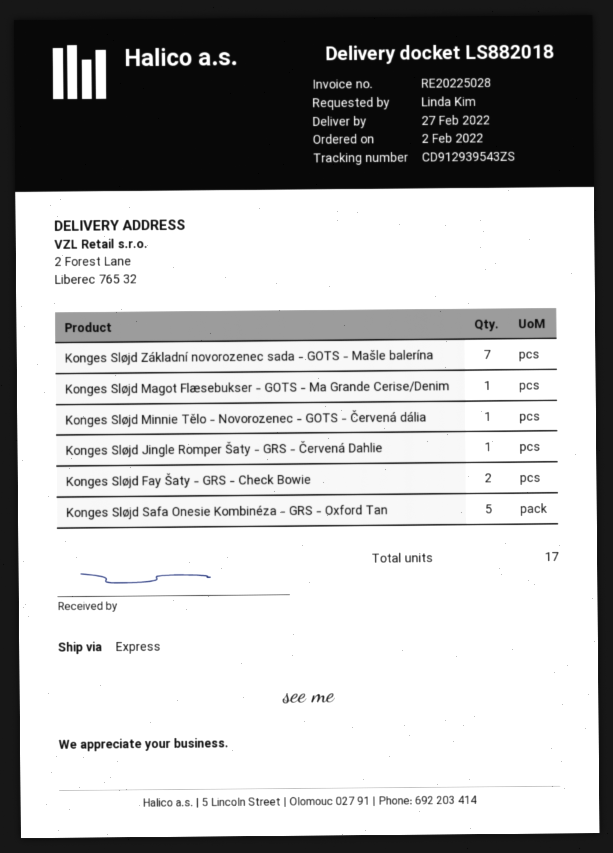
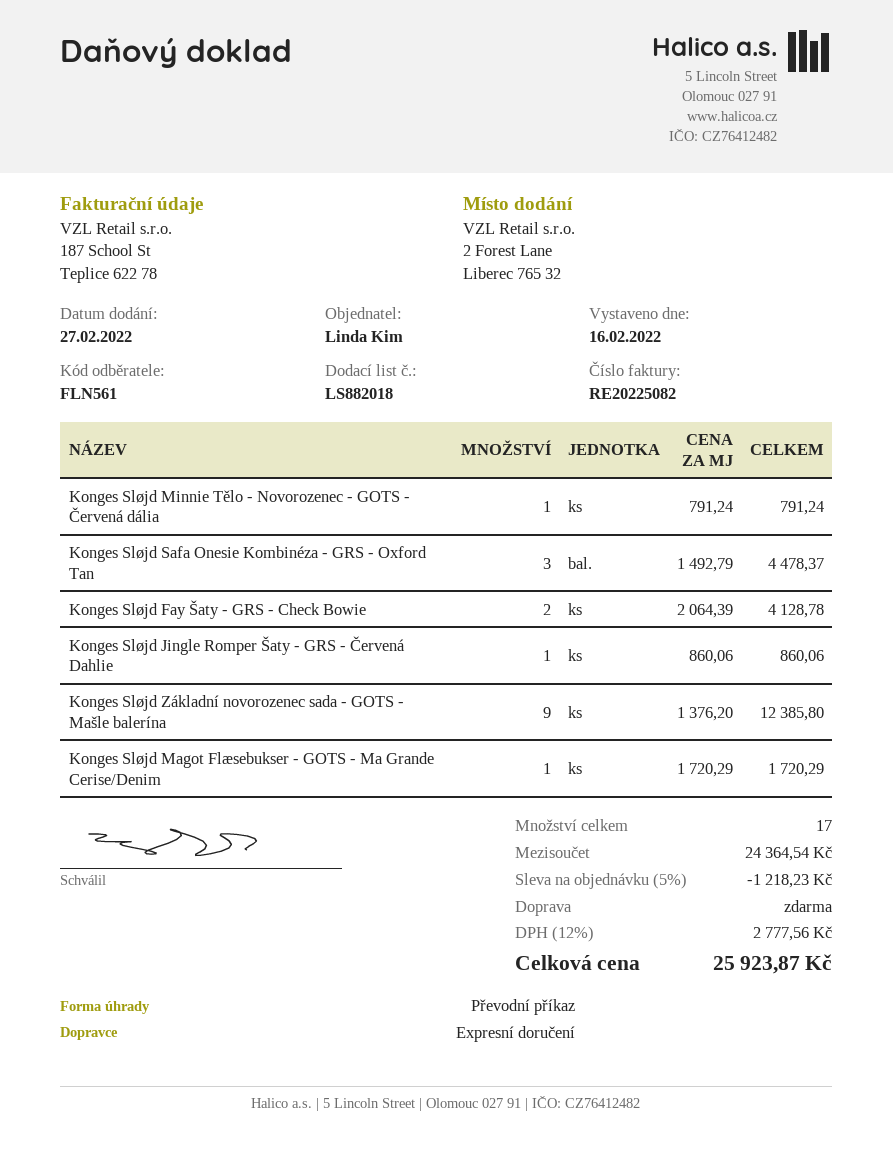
invoice number: RE20225028 -> RE20225082
Konges Sløjd Základní novorozenec sada - GOTS - Mašle balerína: 7 -> 9
Konges Sløjd Safa Onesie Kombinéza - GRS - Oxford Tan: 5 -> 3

